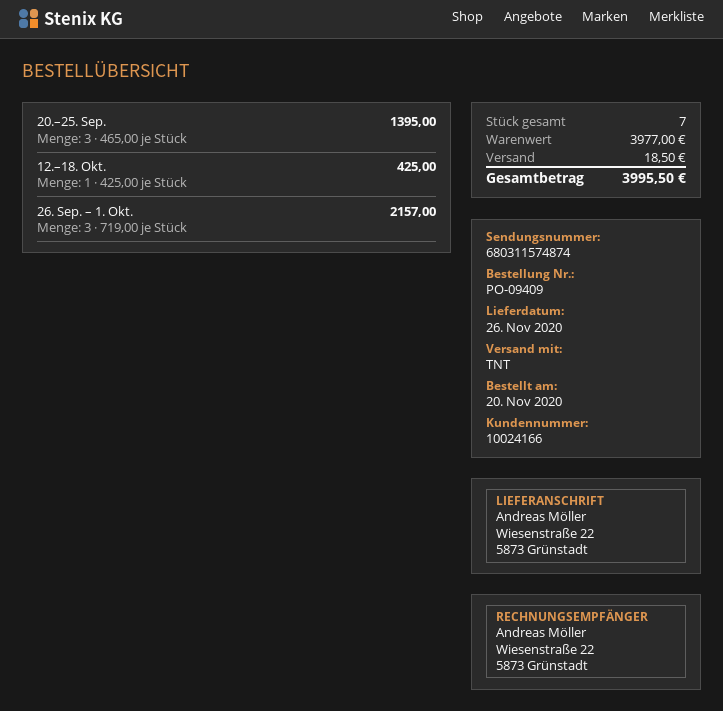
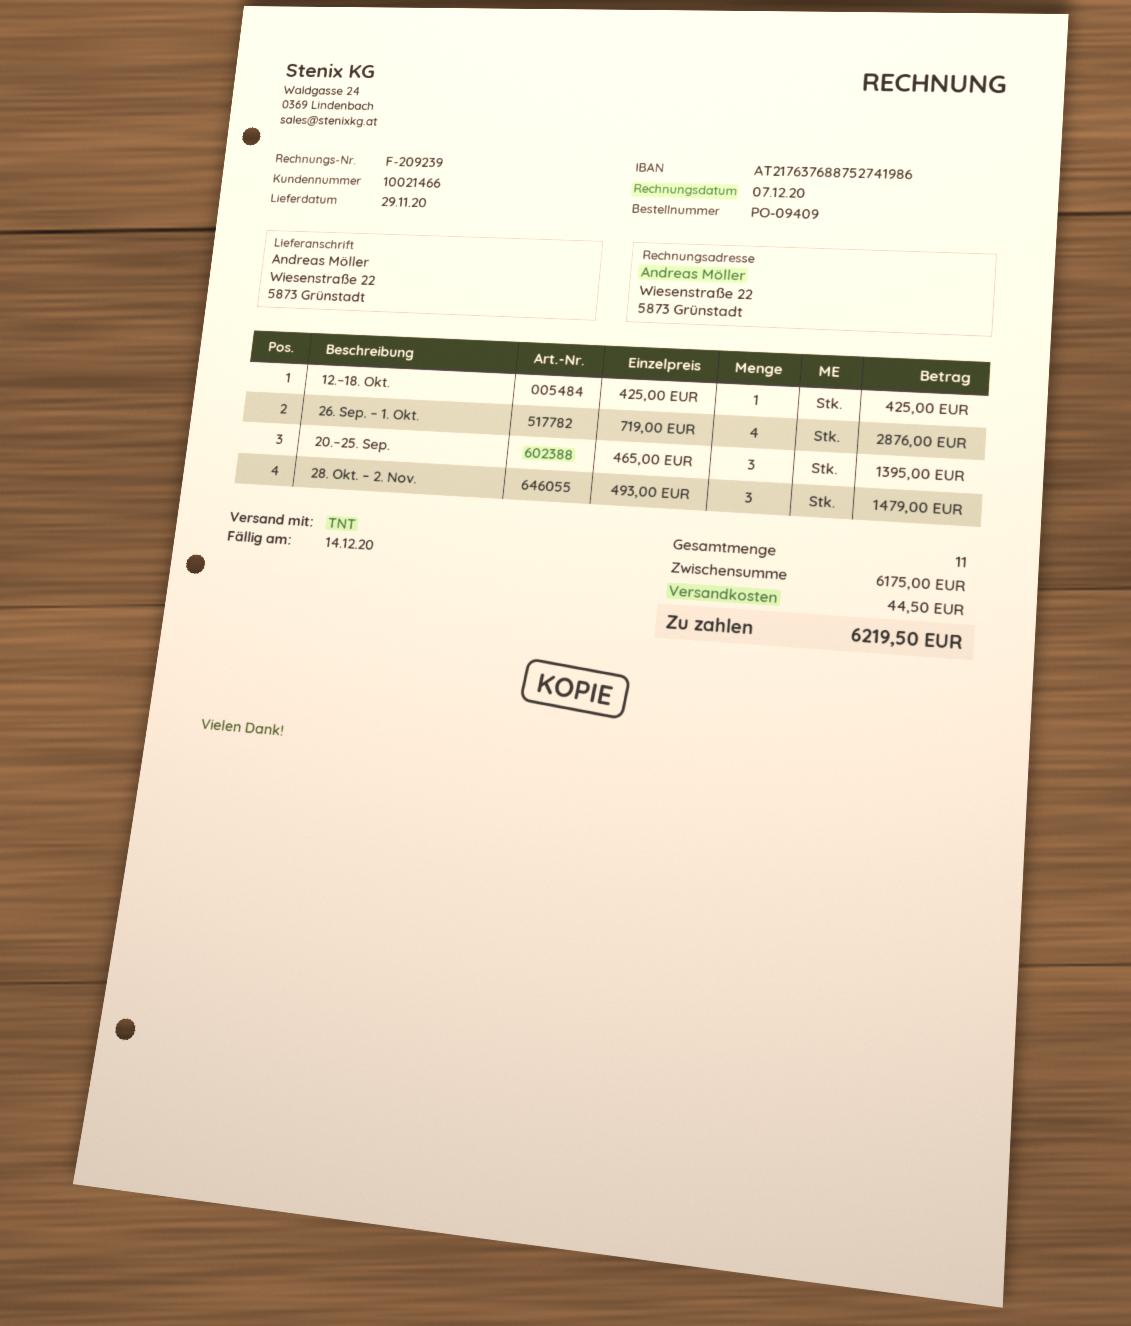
delivery date: 2020-11-26 -> 2020-11-29
customer number: 10024166 -> 10021466
26. Sep. – 1. Okt.: 3 x 719.00 = 2157.00 -> 4 x 719.00 = 2876.00
28. Okt. – 2. Nov.: none -> 3 x 493.00 = 1479.00
total quantity: 7 -> 11
subtotal: 3977.00 -> 6175.00
shipping: 18.50 -> 44.50
total: 3995.50 -> 6219.50

